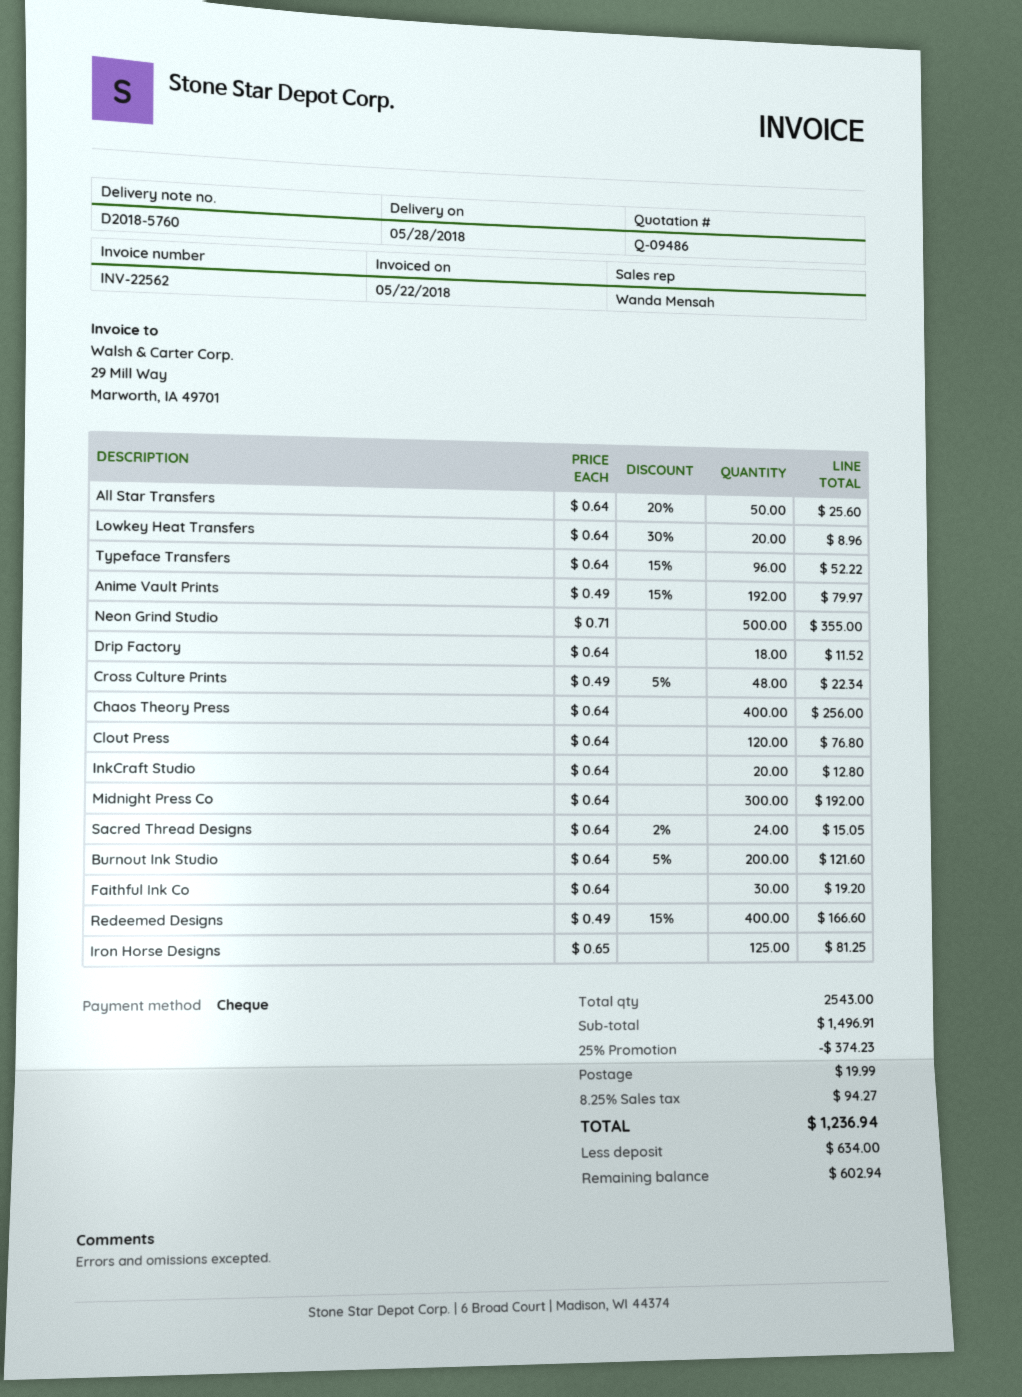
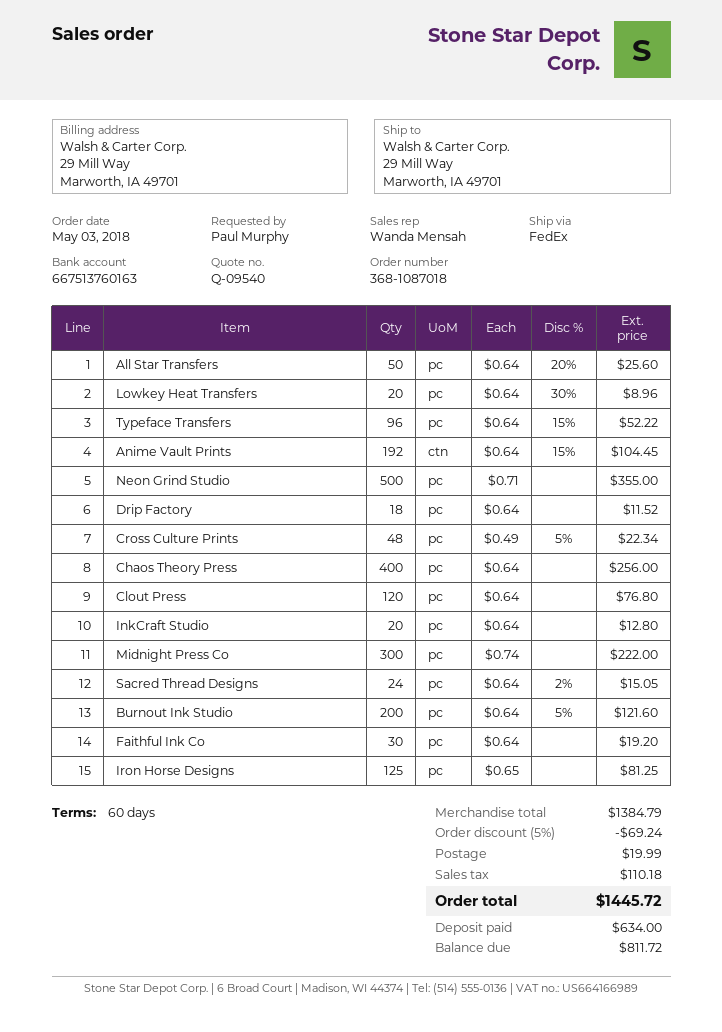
quote number: Q-09486 -> Q-09540
Anime Vault Prints: 192 x 0.49 - 15% = 79.97 -> 192 x 0.64 - 15% = 104.45
Midnight Press Co: 300 x 0.64 = 192.00 -> 300 x 0.74 = 222.00
Redeemed Designs: 400 x 0.49 - 15% = 166.60 -> none
subtotal: 1496.91 -> 1384.79
discount: 25% = 374.23 -> 5% = 69.24
tax: 94.27 -> 110.18
total: 1236.94 -> 1445.72
balance: 602.94 -> 811.72

